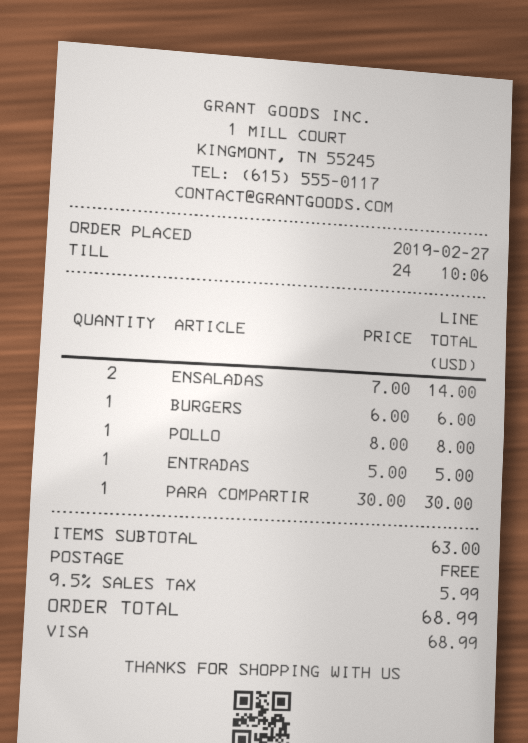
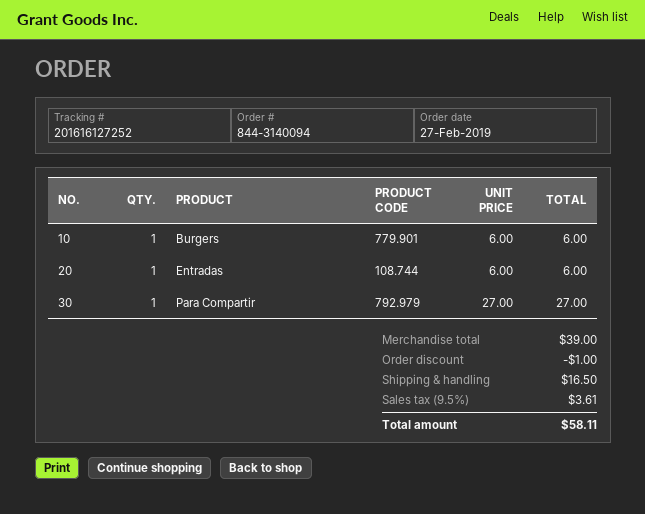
ENSALADAS: 2 x 7.00 = 14.00 -> none
POLLO: 1 x 8.00 = 8.00 -> none
ENTRADAS: 1 x 5.00 = 5.00 -> 1 x 6.00 = 6.00
PARA COMPARTIR: 1 x 30.00 = 30.00 -> 1 x 27.00 = 27.00
subtotal: 63.00 -> 39.00
discount: none -> 1.00
shipping: 0.00 -> 16.50
tax: 9.5% = 5.99 -> 9.5% = 3.61
total: 68.99 -> 58.11

